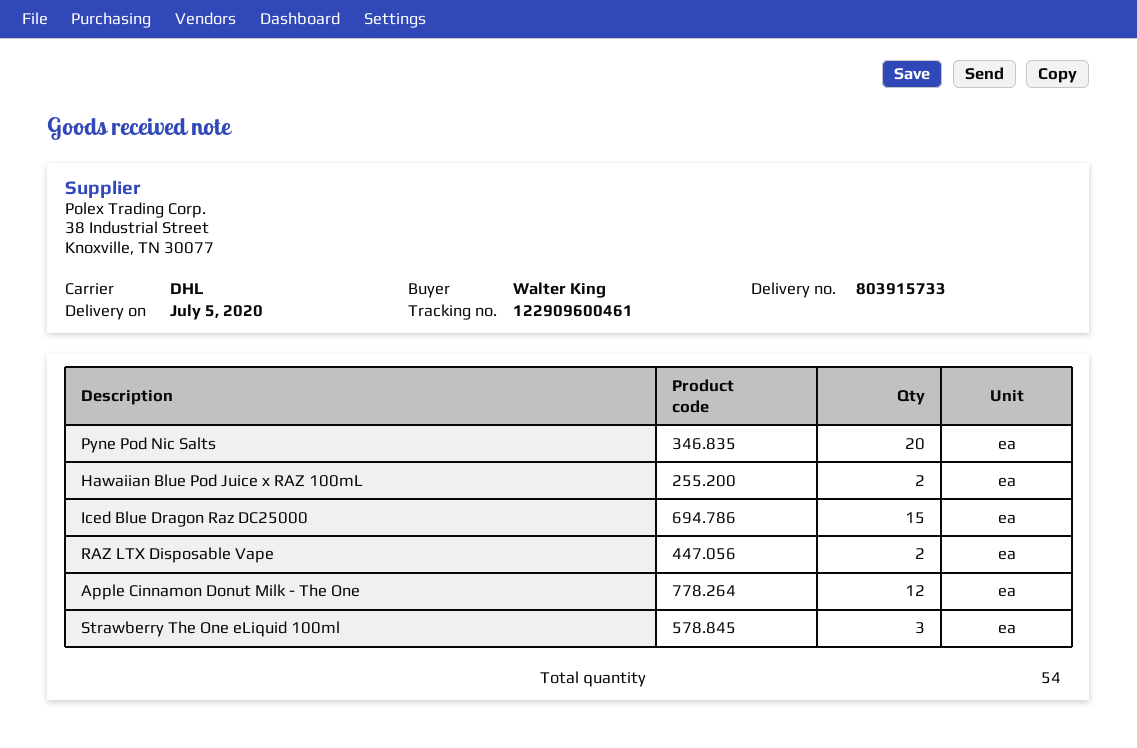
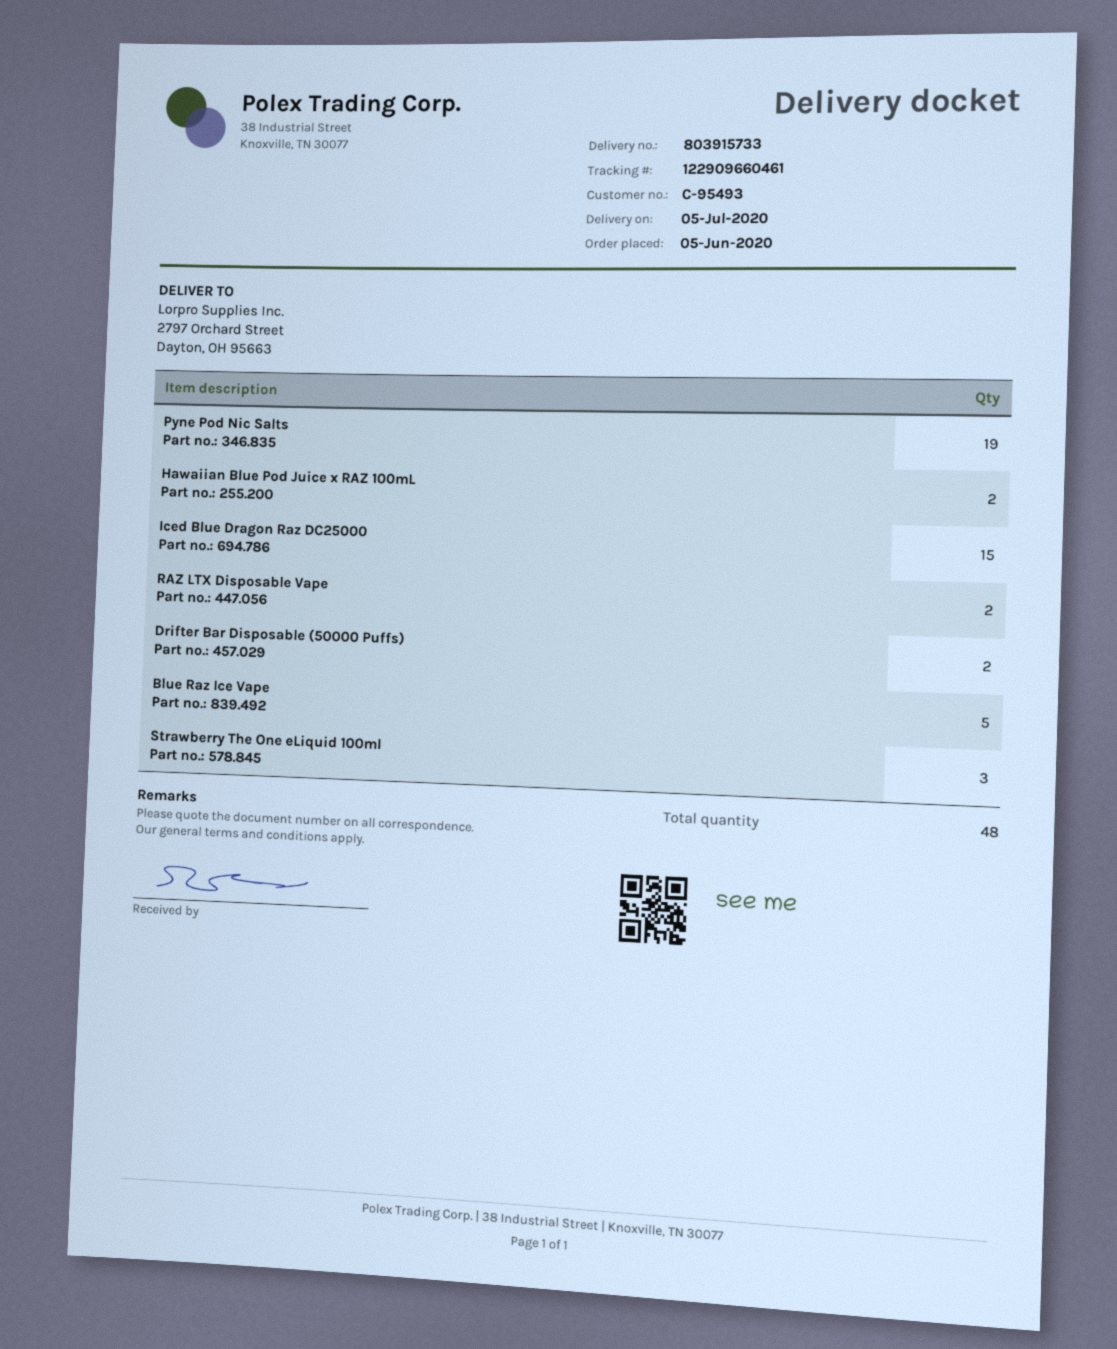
tracking number: 122909600461 -> 122909660461
Pyne Pod Nic Salts: 20 -> 19
Apple Cinnamon Donut Milk - The One: 12 -> none
Drifter Bar Disposable (50000 Puffs): none -> 2
Blue Raz Ice Vape: none -> 5
total quantity: 54 -> 48

